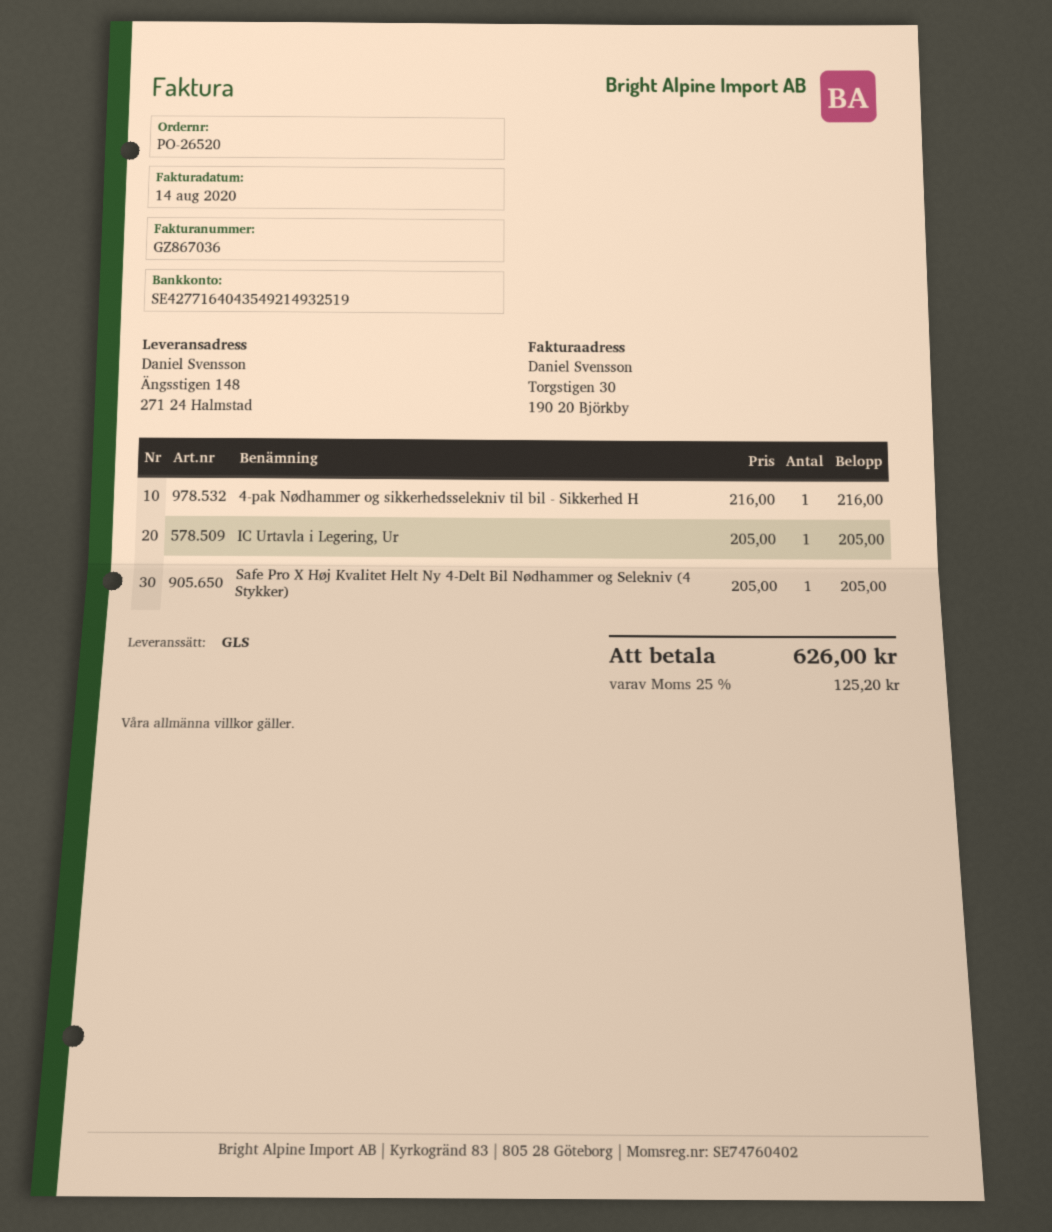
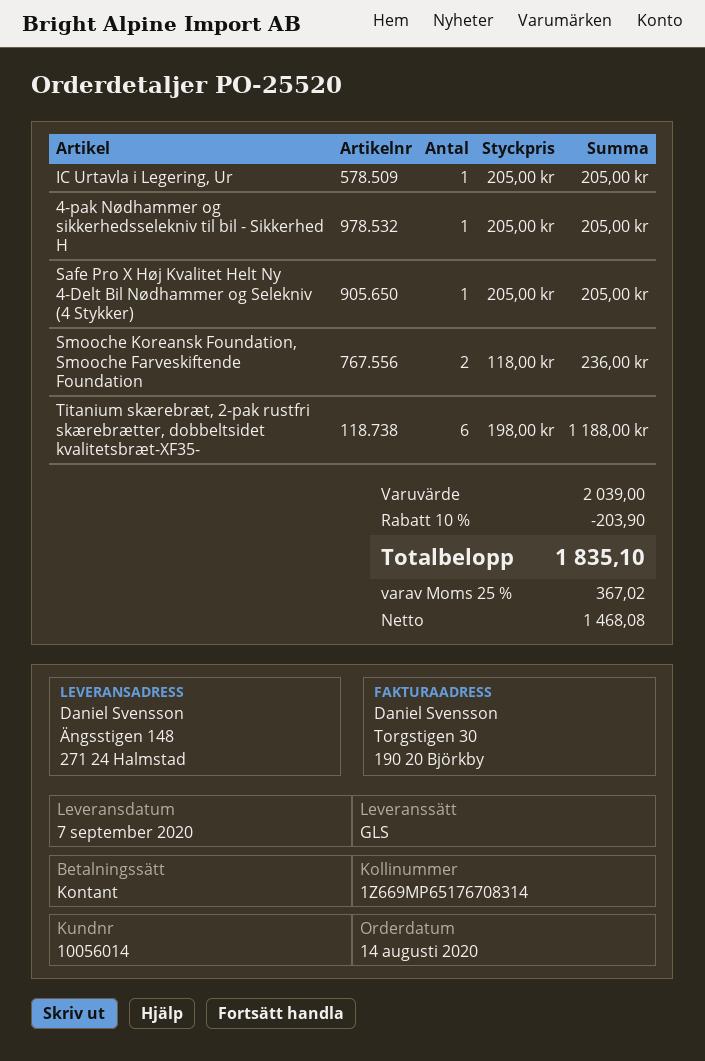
order number: PO-26520 -> PO-25520
4-pak Nødhammer og sikkerhedsselekniv til bil - Sikkerhed H: 1 x 216.00 = 216.00 -> 1 x 205.00 = 205.00
Smooche Koreansk Foundation, Smooche Farveskiftende Foundation: none -> 2 x 118.00 = 236.00
Titanium skærebræt, 2-pak rustfri skærebrætter, dobbeltsidet kvalitetsbræt-XF35-: none -> 6 x 198.00 = 1188.00
discount: none -> 10% = 203.90
tax: 25% = 125.20 -> 25% = 367.02
total: 626.00 -> 1835.10

